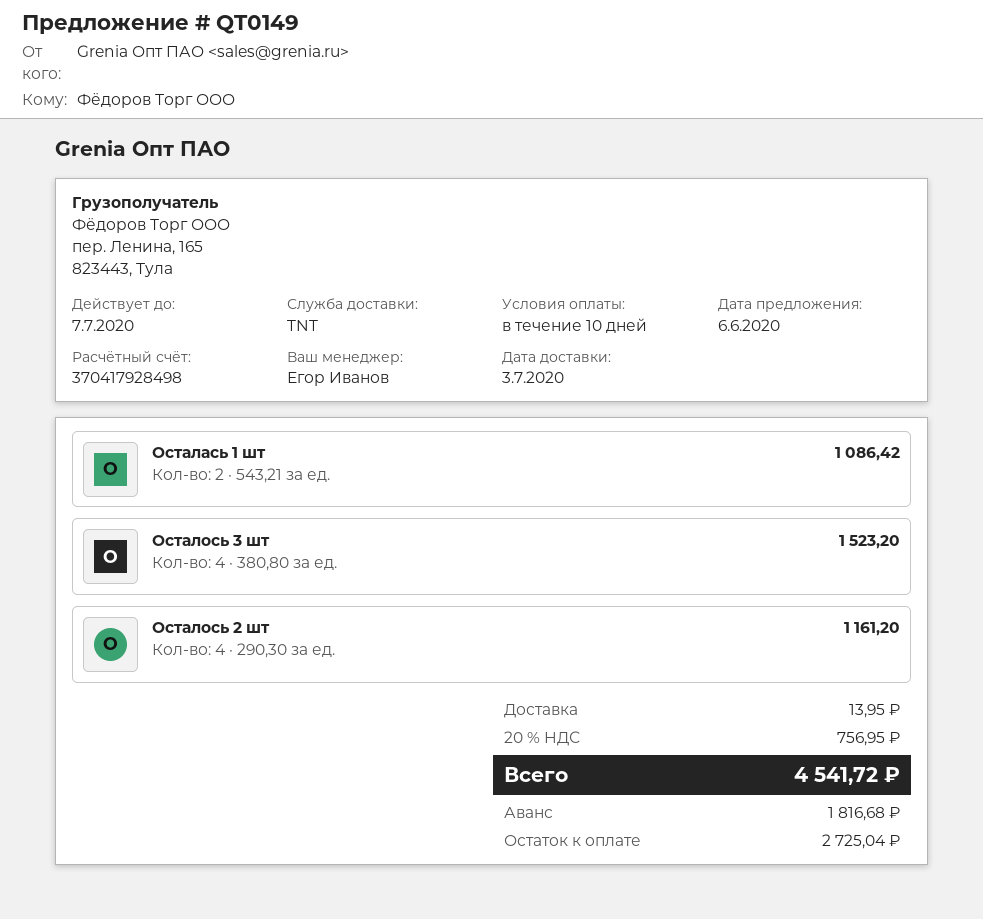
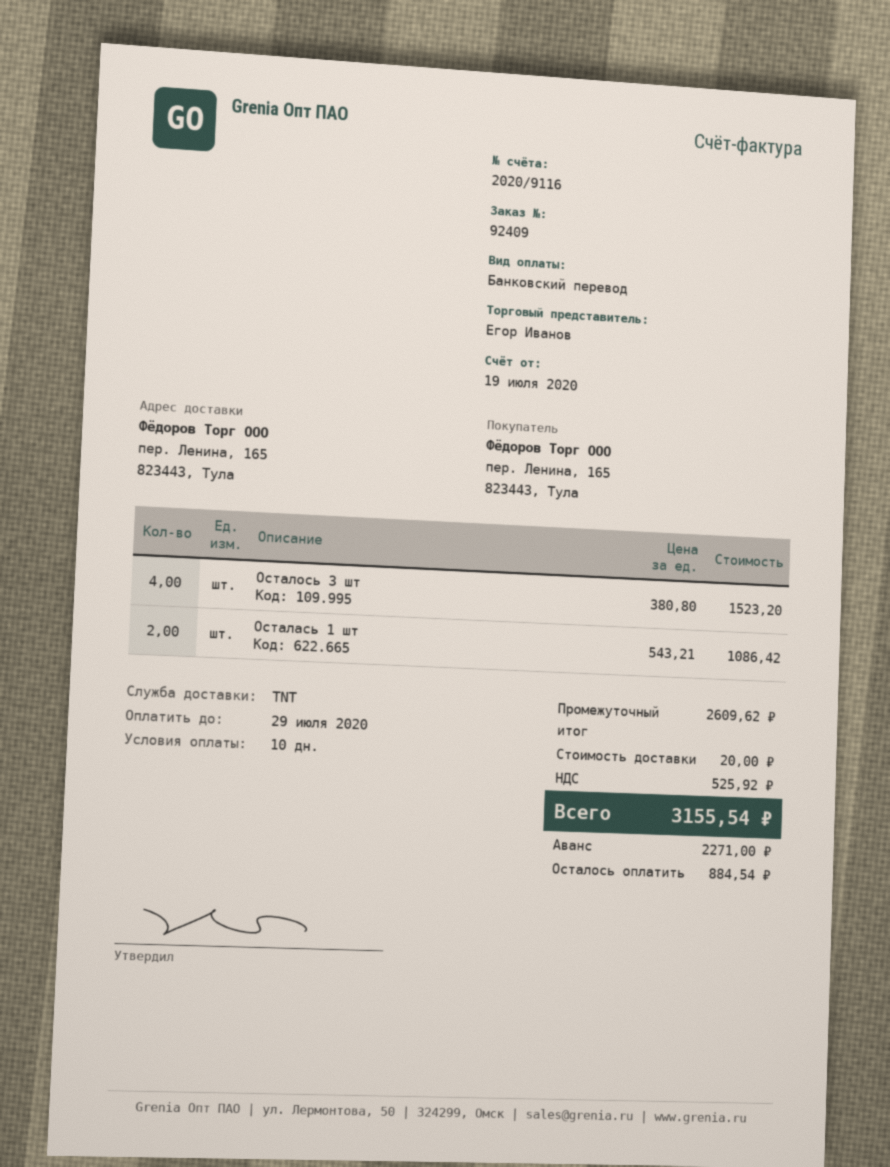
Осталось 2 шт: 4 x 290.30 = 1161.20 -> none
shipping: 13.95 -> 20.00
tax: 756.95 -> 525.92
total: 4541.72 -> 3155.54
deposit: 1816.68 -> 2271.00
balance: 2725.04 -> 884.54

